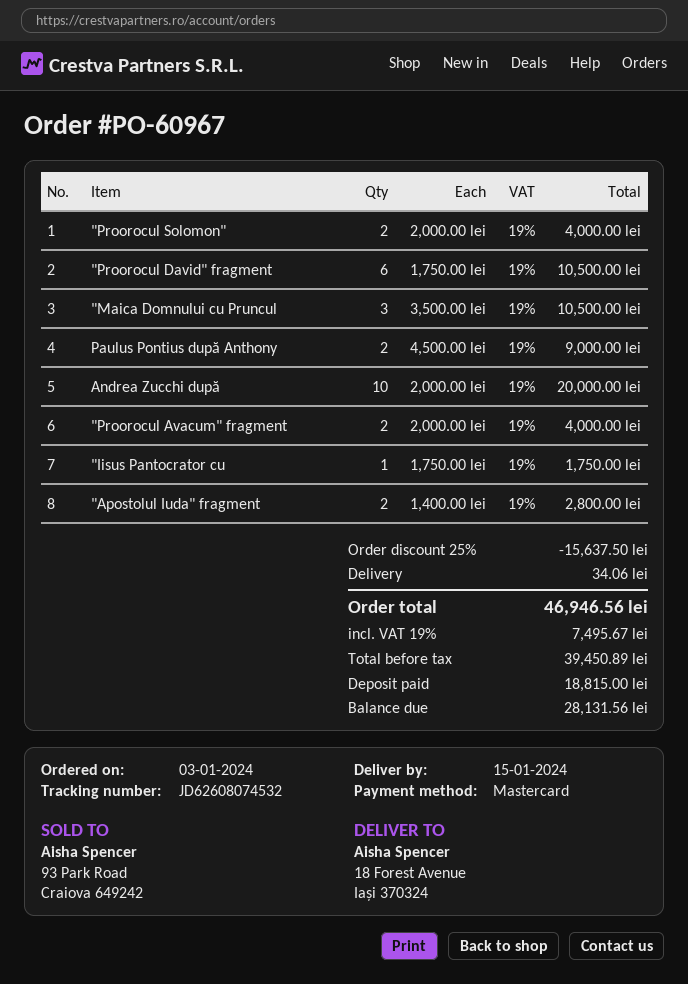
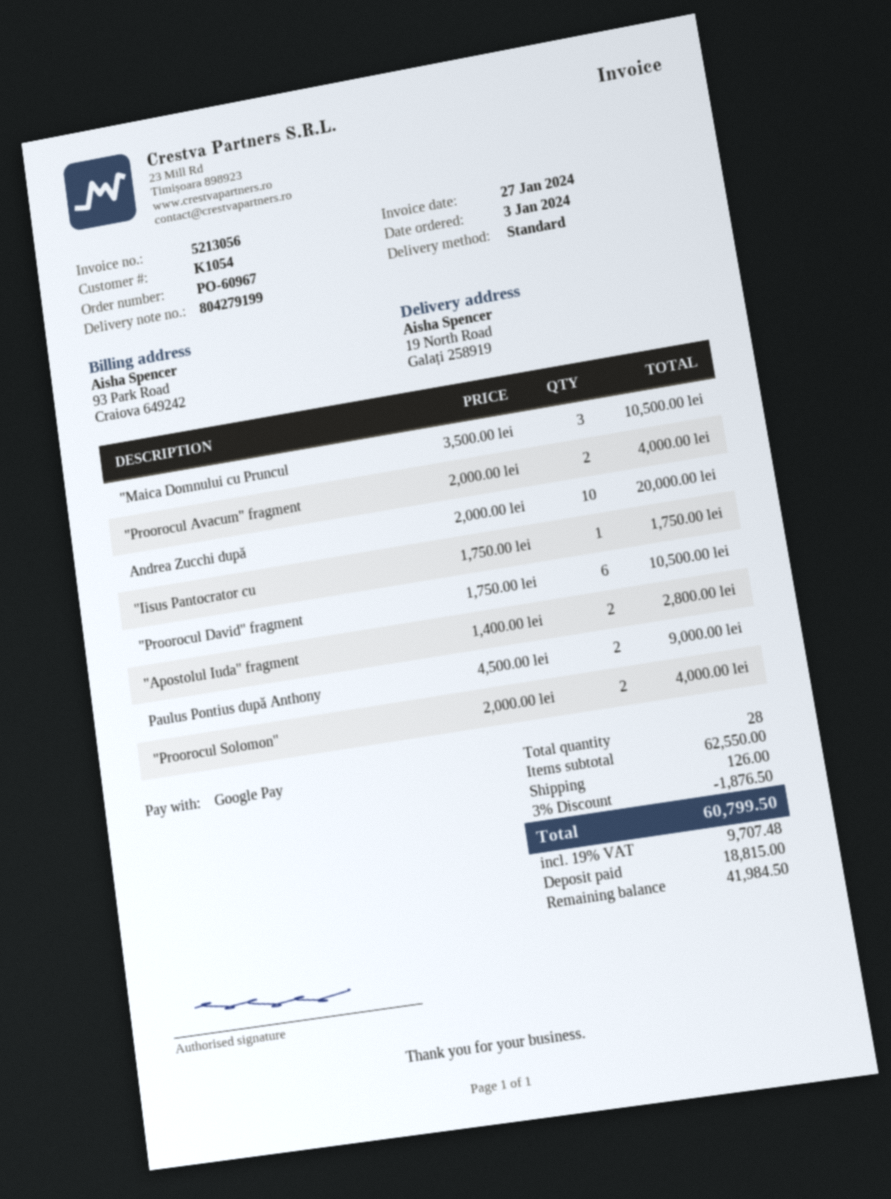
payment method: Mastercard -> Google Pay
ship to: 18 Forest Avenue, Iași 370324 -> 19 North Road, Galați 258919
discount: 25% = 15637.50 -> 3% = 1876.50
shipping: 34.06 -> 126.00
tax: 19% = 7495.67 -> 19% = 9707.48
total: 46946.56 -> 60799.50
balance: 28131.56 -> 41984.50

